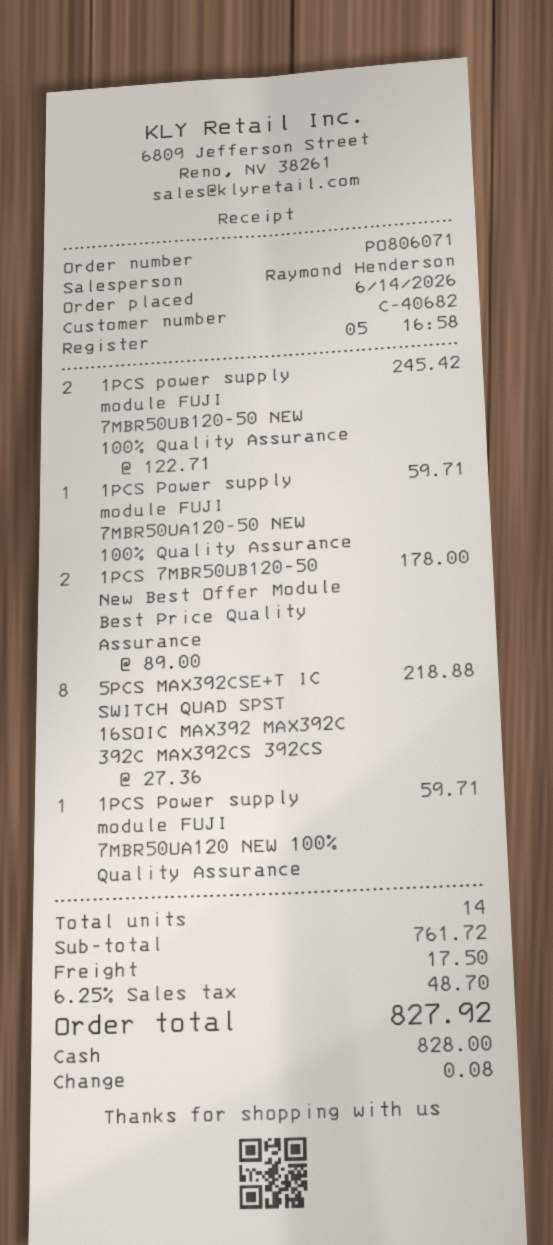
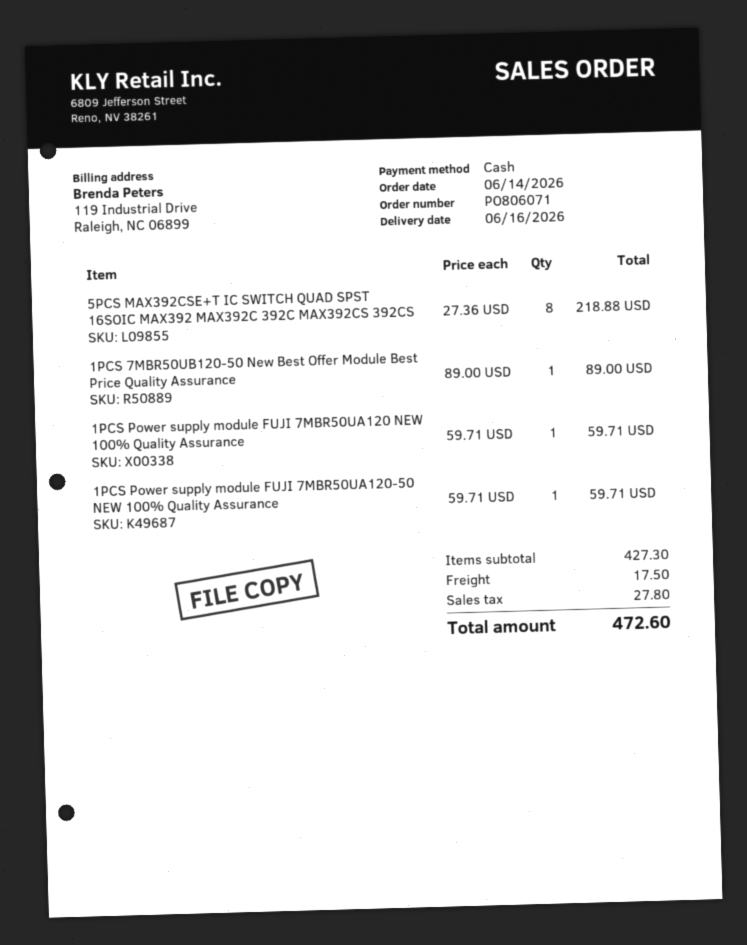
1PCS power supply module FUJI 7MBR50UB120-50 NEW 100% Quality Assurance: 2 x 122.71 = 245.42 -> none
1PCS 7MBR50UB120-50 New Best Offer Module Best Price Quality Assurance: 2 x 89.00 = 178.00 -> 1 x 89.00 = 89.00
subtotal: 761.72 -> 427.30
tax: 48.70 -> 27.80
total: 827.92 -> 472.60

